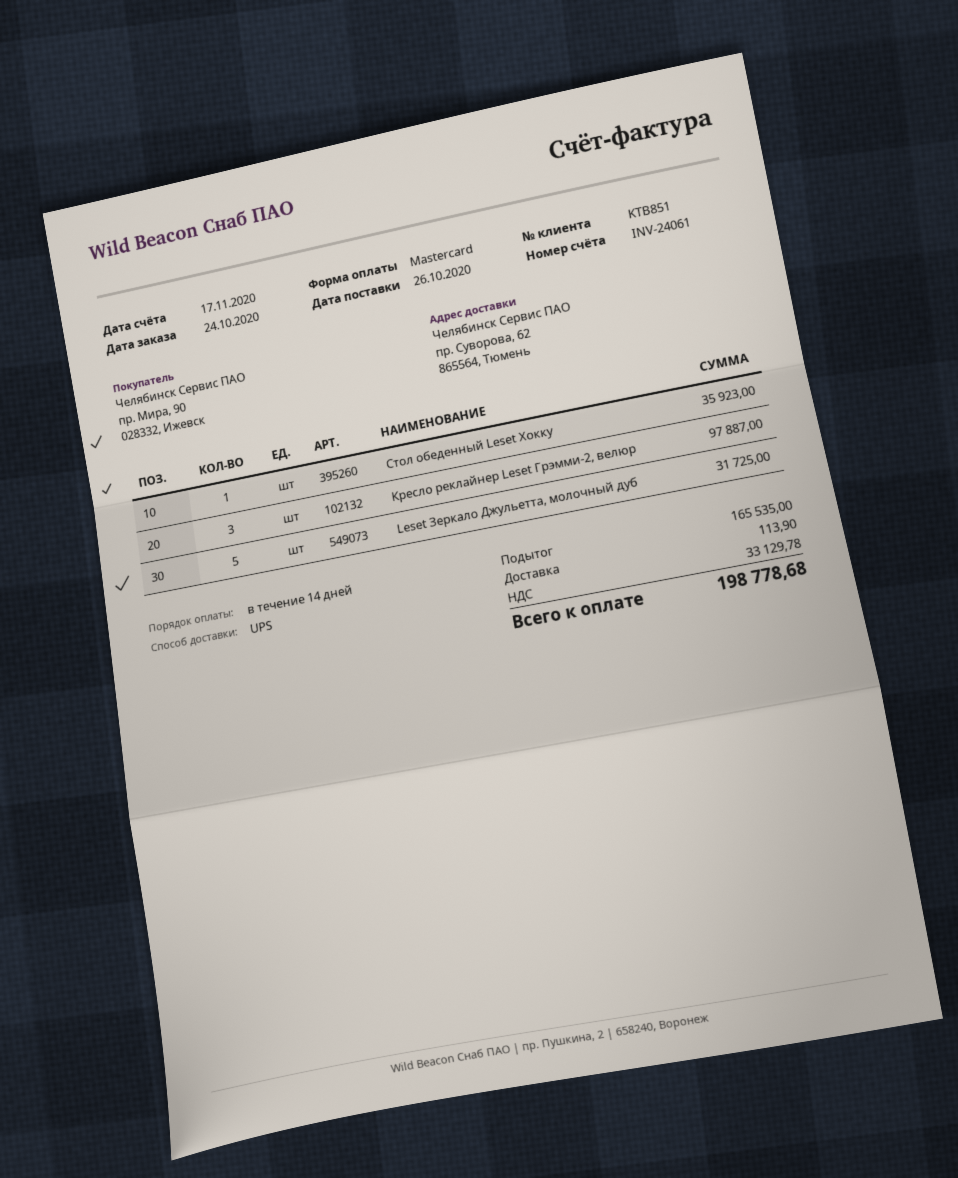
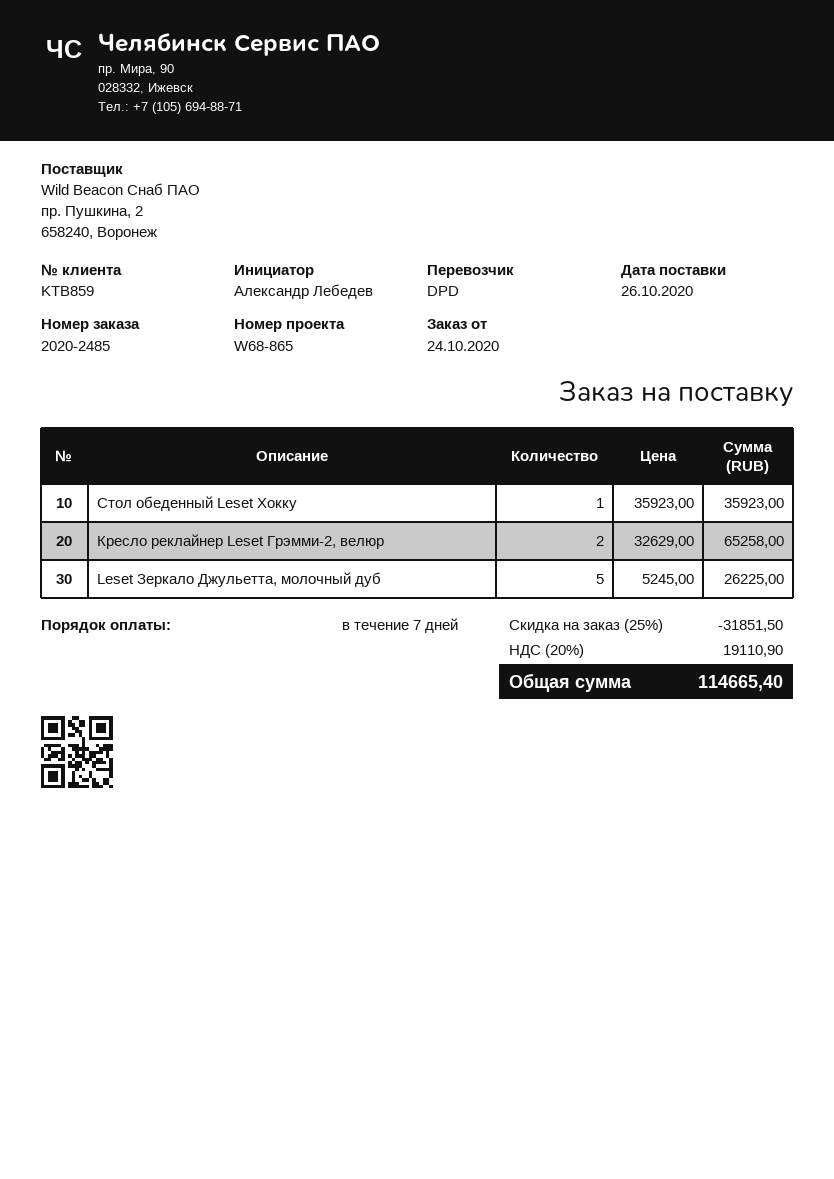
payment terms: 14 days -> 7 days
customer number: KTB851 -> KTB859
shipping method: UPS -> DPD
Кресло реклайнер Leset Грэмми-2, велюр: 3 for 97887.00 -> 2 for 65258.00
Leset Зеркало Джульетта, молочный дуб: 5 for 31725.00 -> 5 for 26225.00
discount: none -> 25% = 31851.50
shipping: 113.90 -> none
tax: 33129.78 -> 19110.90
total: 198778.68 -> 114665.40

